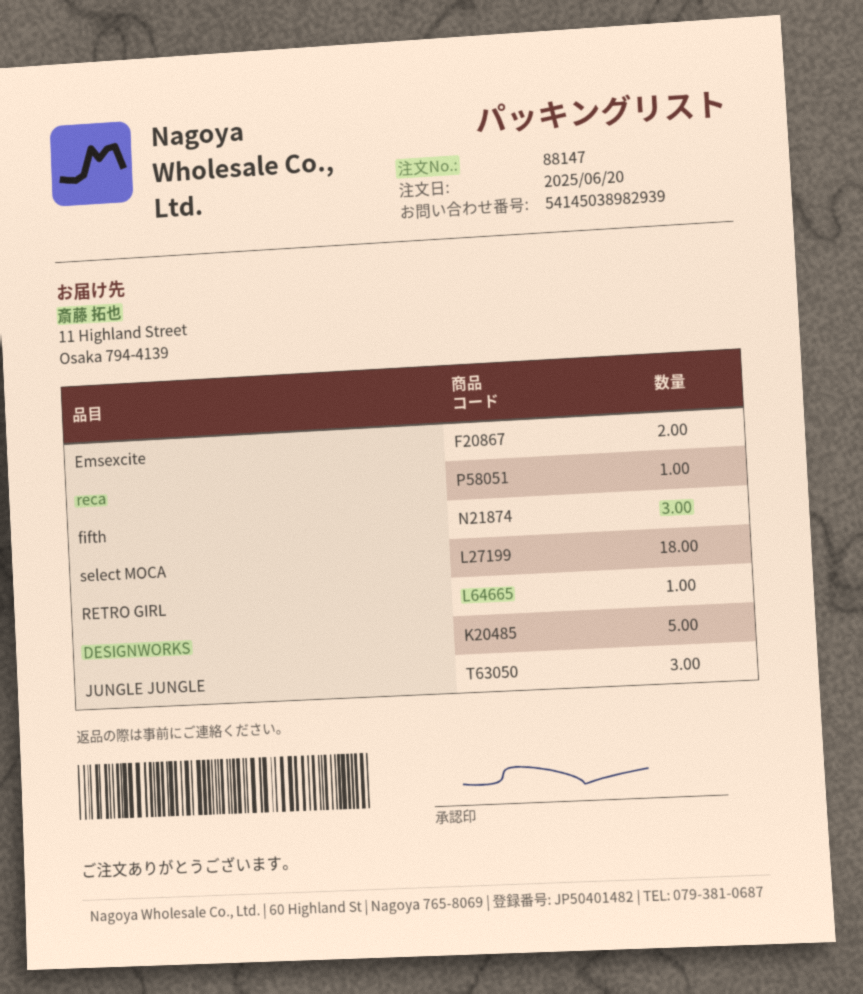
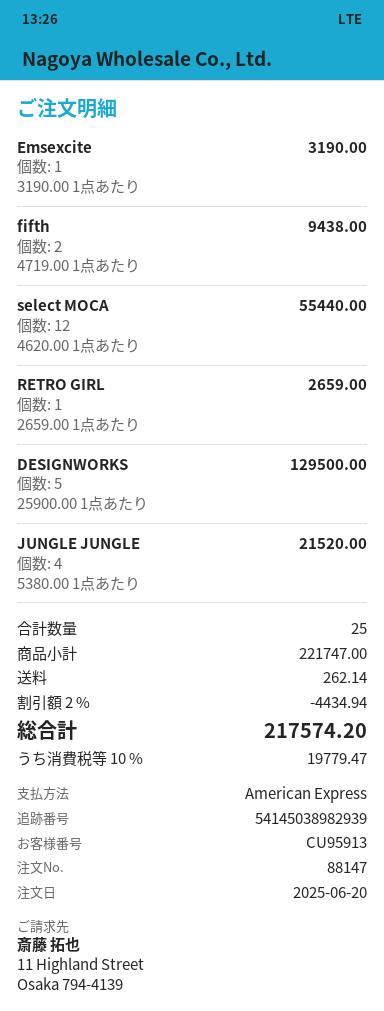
Emsexcite: 2 -> 1
reca: 1 -> none
fifth: 3 -> 2
select MOCA: 18 -> 12
JUNGLE JUNGLE: 3 -> 4

